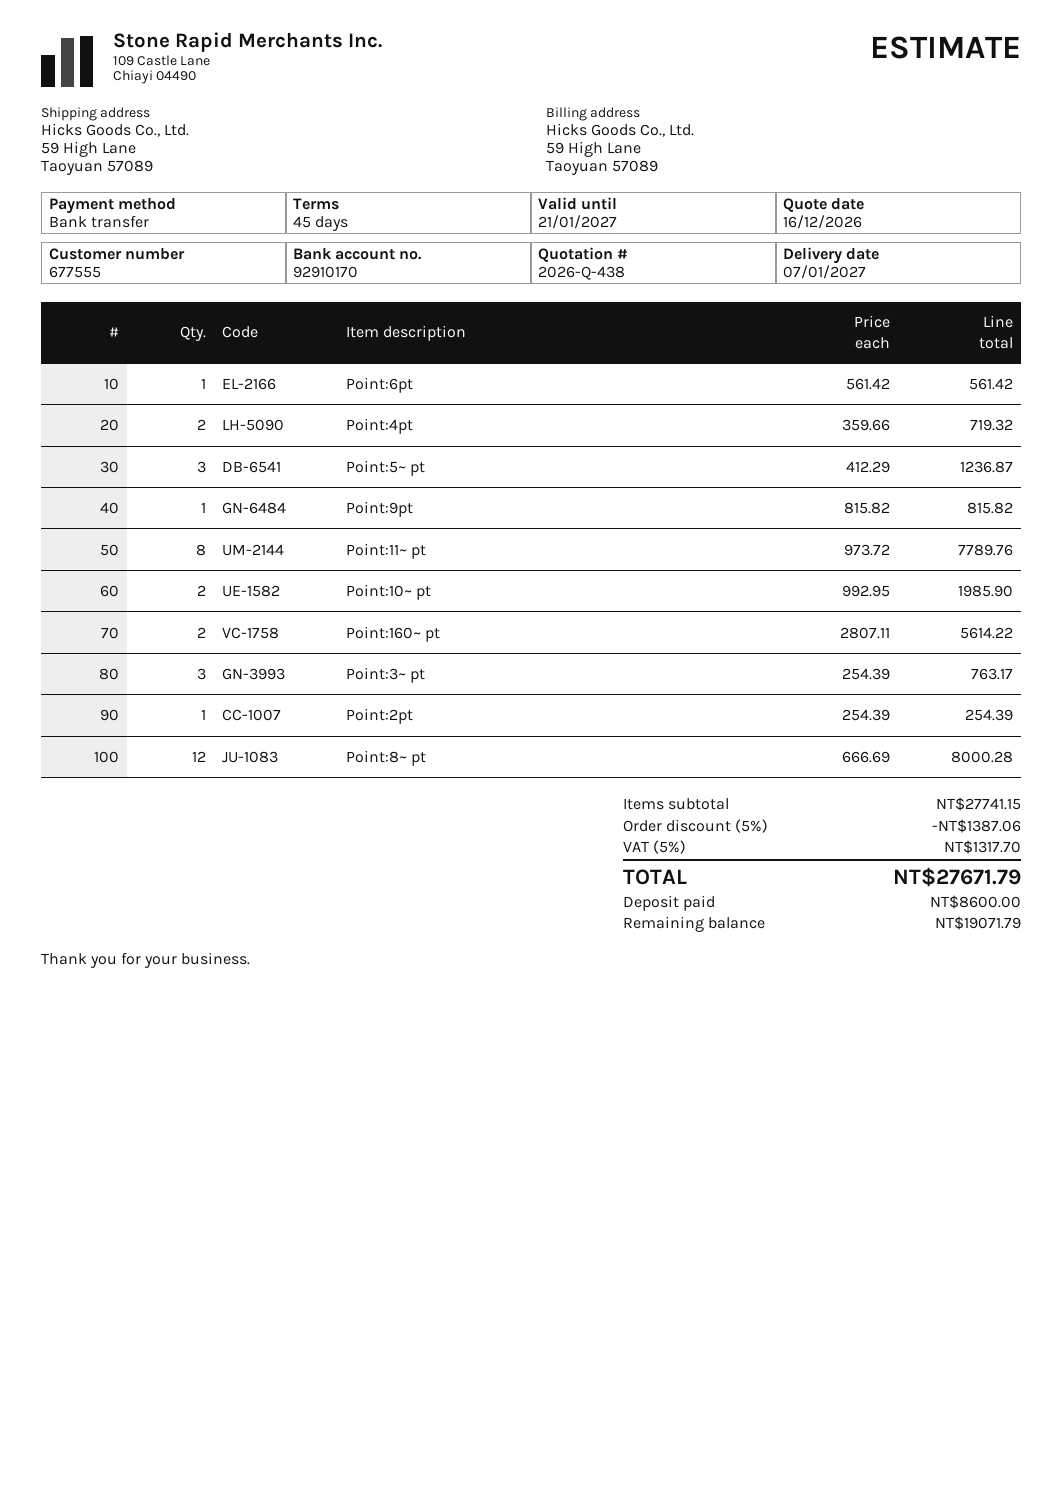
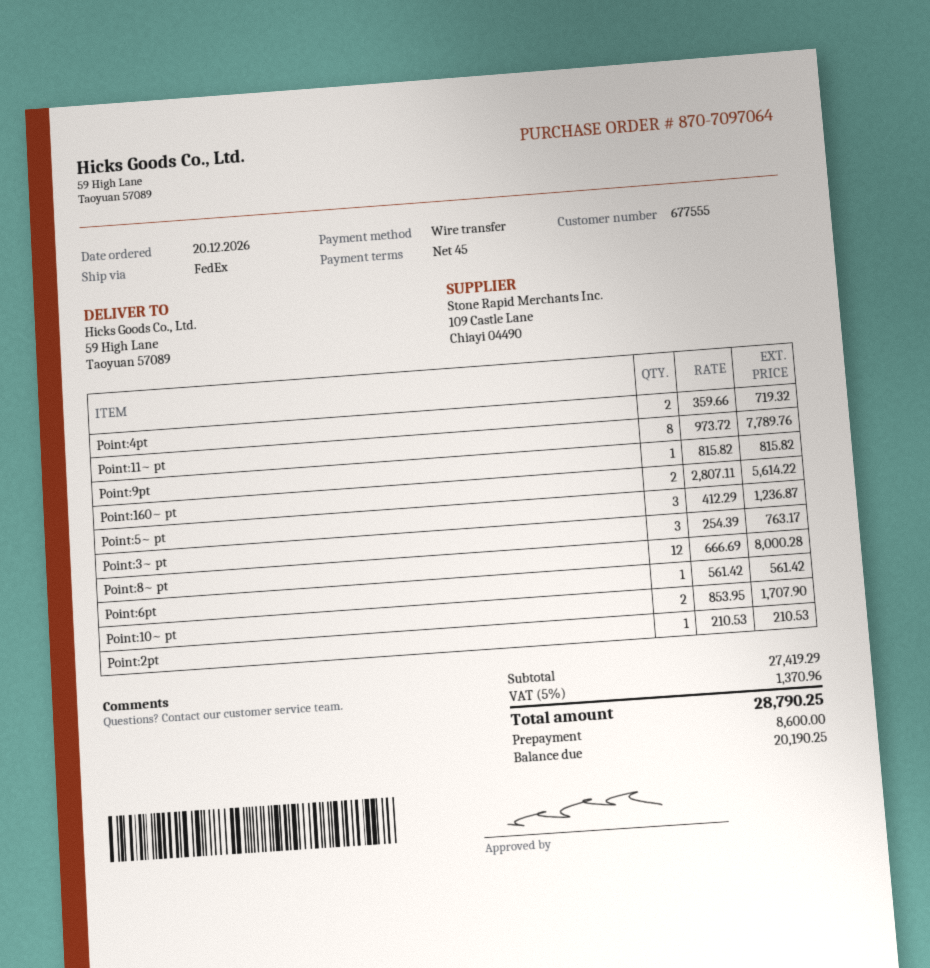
Point:10~ pt: 2 x 992.95 = 1985.90 -> 2 x 853.95 = 1707.90
Point:2pt: 1 x 254.39 = 254.39 -> 1 x 210.53 = 210.53
subtotal: 27741.15 -> 27419.29
discount: 5% = 1387.06 -> none
tax: 5% = 1317.70 -> 5% = 1370.96
total: 27671.79 -> 28790.25
balance: 19071.79 -> 20190.25

